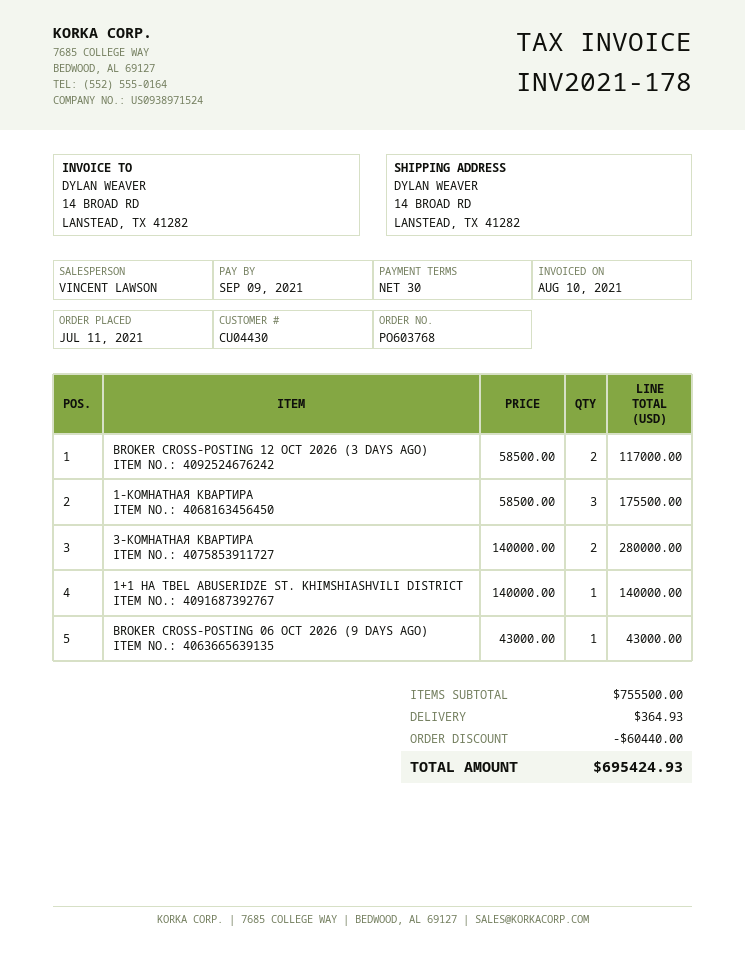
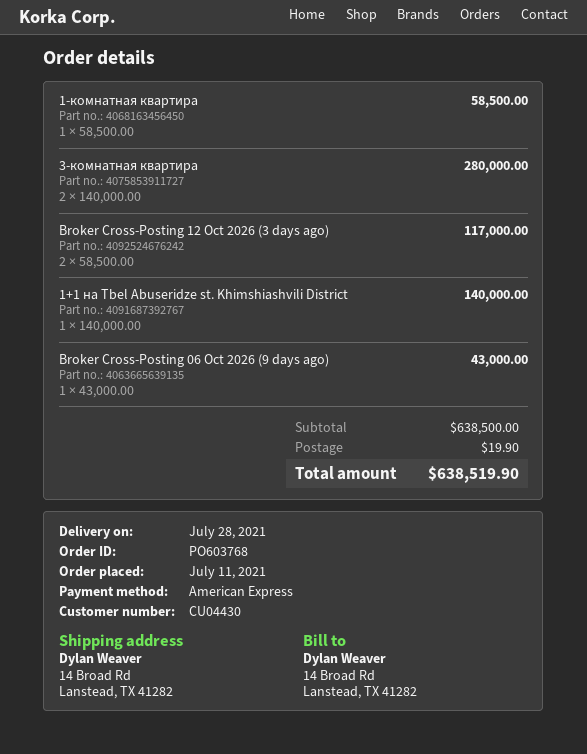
1-КОМНАТНАЯ КВАРТИРА: 3 x 58500.00 = 175500.00 -> 1 x 58500.00 = 58500.00
subtotal: 755500.00 -> 638500.00
discount: 60440.00 -> none
shipping: 364.93 -> 19.90
total: 695424.93 -> 638519.90

